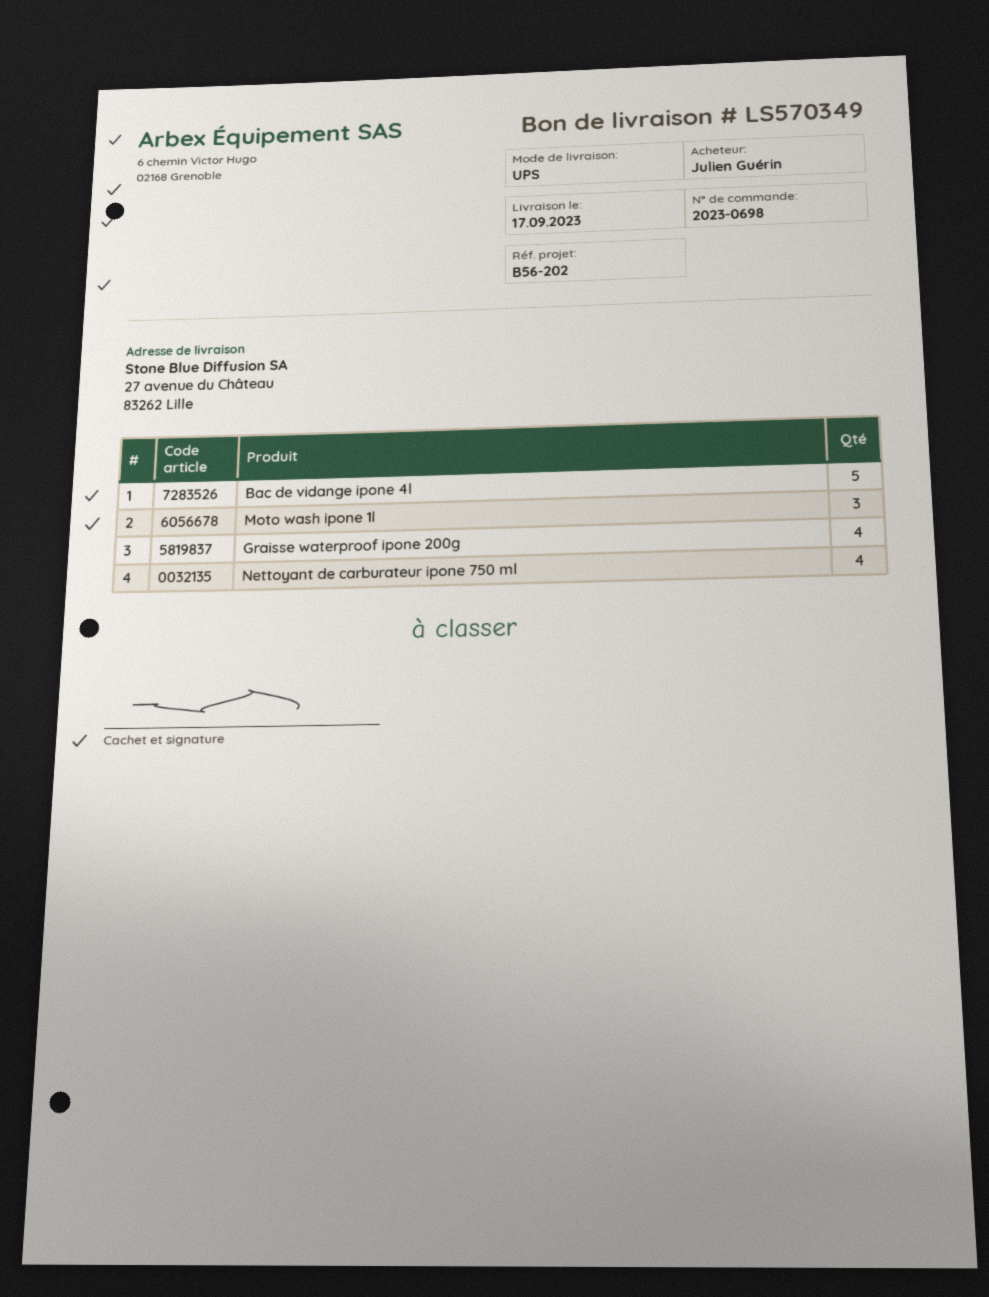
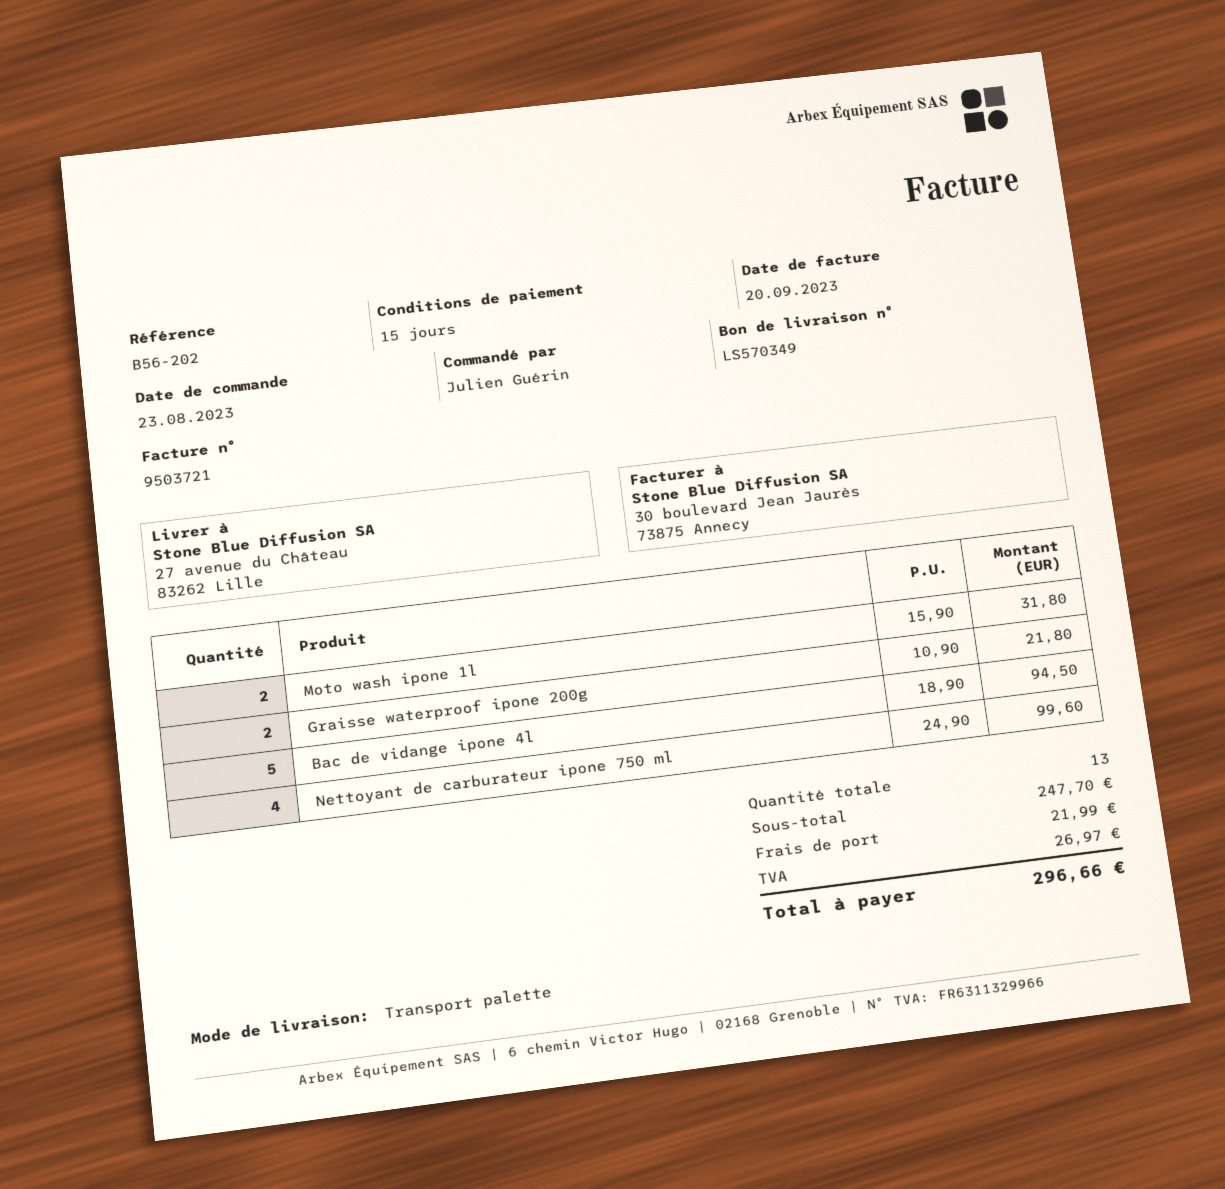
shipping method: UPS -> pallet freight
Moto wash ipone 1l: 3 -> 2
Graisse waterproof ipone 200g: 4 -> 2

